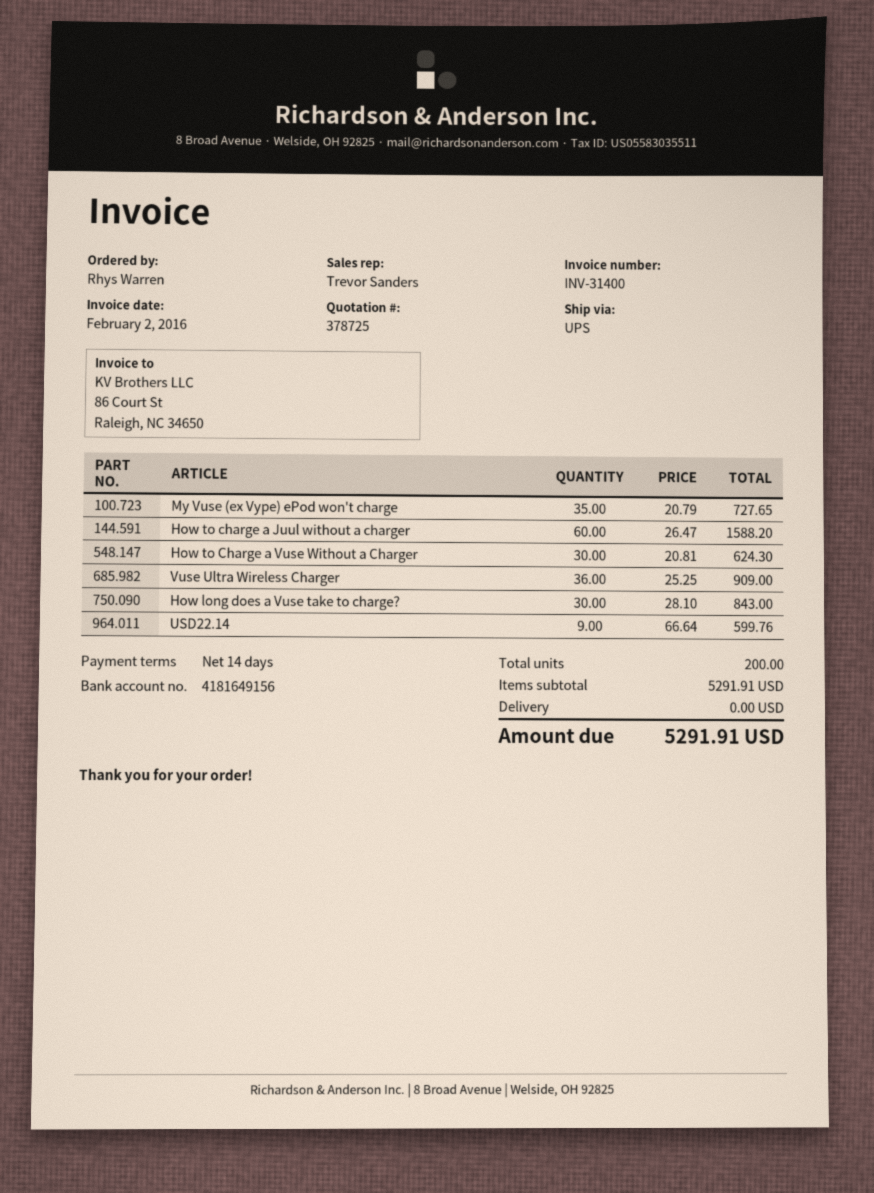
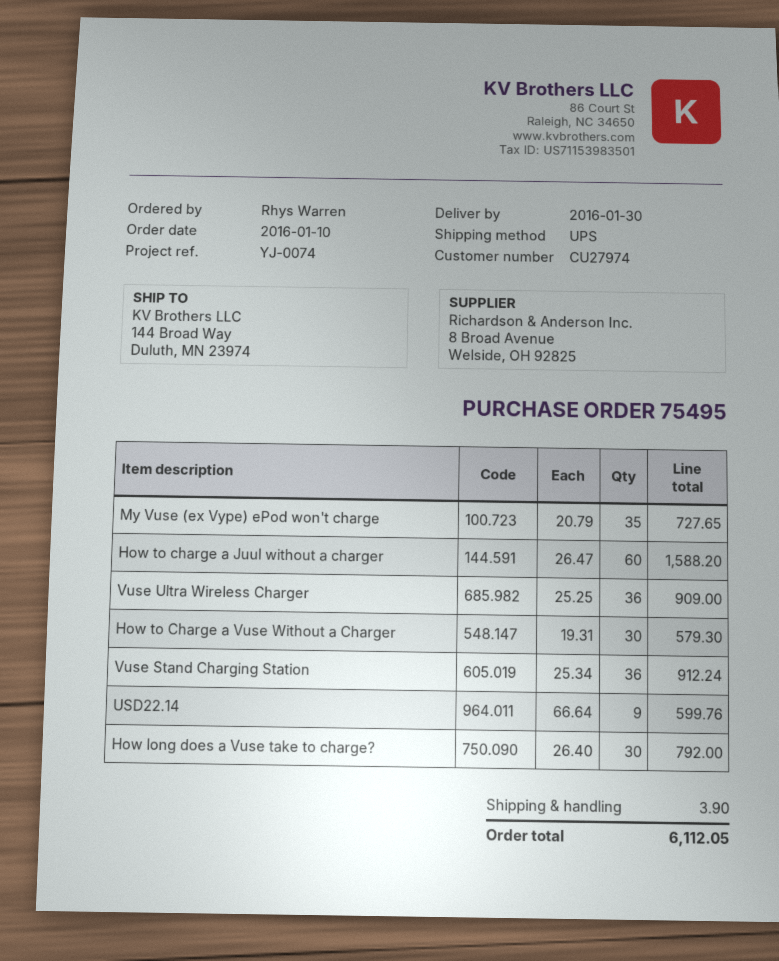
How to Charge a Vuse Without a Charger: 30 x 20.81 = 624.30 -> 30 x 19.31 = 579.30
How long does a Vuse take to charge?: 30 x 28.10 = 843.00 -> 30 x 26.40 = 792.00
Vuse Stand Charging Station: none -> 36 x 25.34 = 912.24
shipping: 0.00 -> 3.90
total: 5291.91 -> 6112.05

